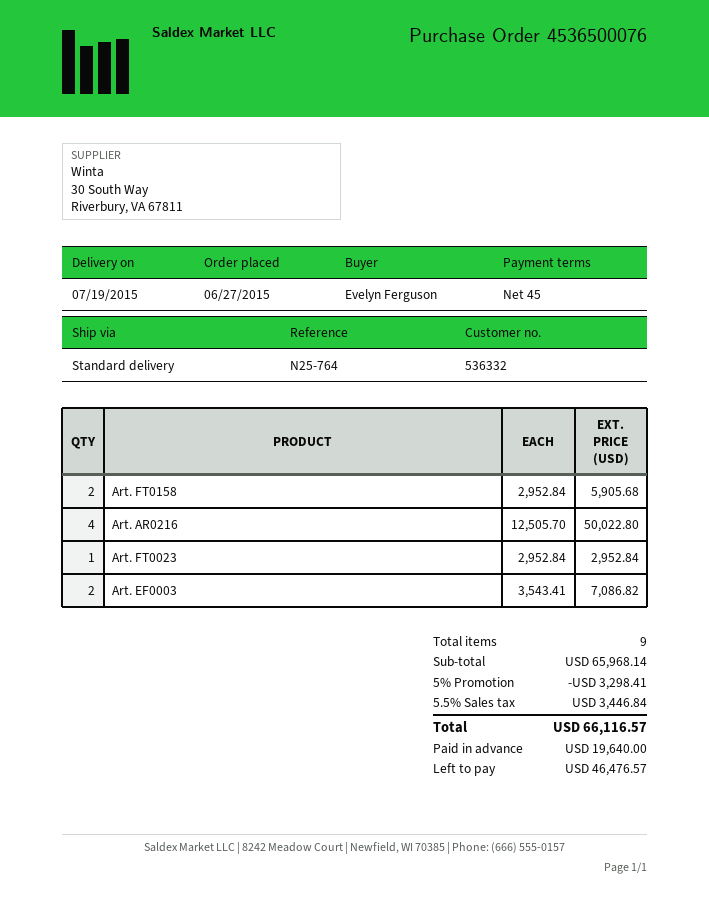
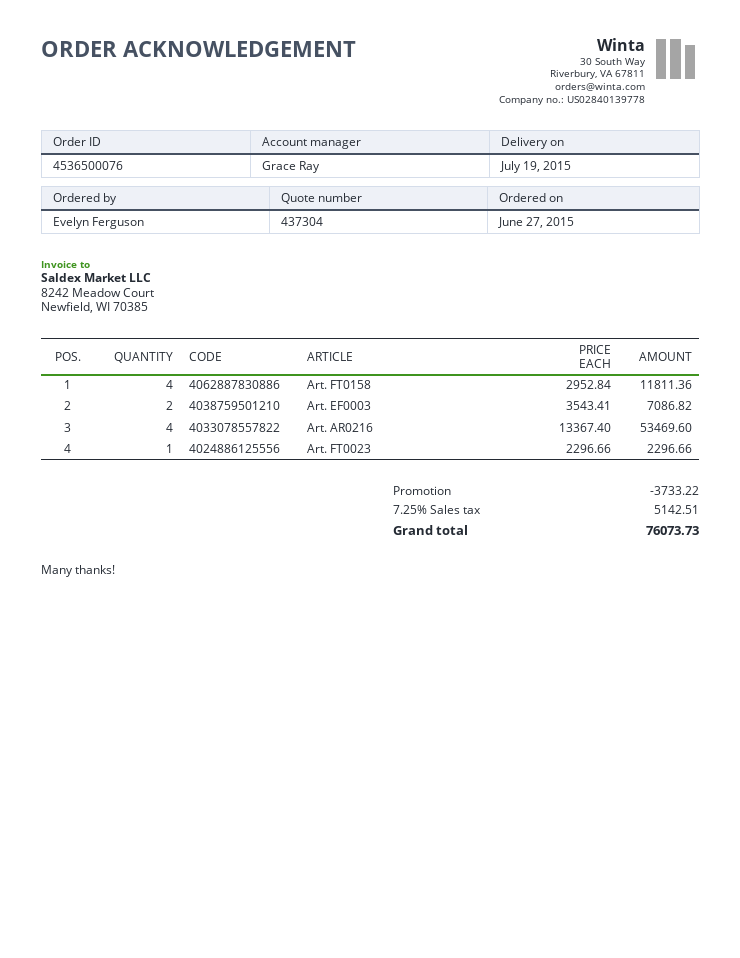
Art. FT0158: 2 x 2952.84 = 5905.68 -> 4 x 2952.84 = 11811.36
Art. AR0216: 4 x 12505.70 = 50022.80 -> 4 x 13367.40 = 53469.60
Art. FT0023: 1 x 2952.84 = 2952.84 -> 1 x 2296.66 = 2296.66
discount: 3298.41 -> 3733.22
tax: 5.5% = 3446.84 -> 7.25% = 5142.51
total: 66116.57 -> 76073.73

